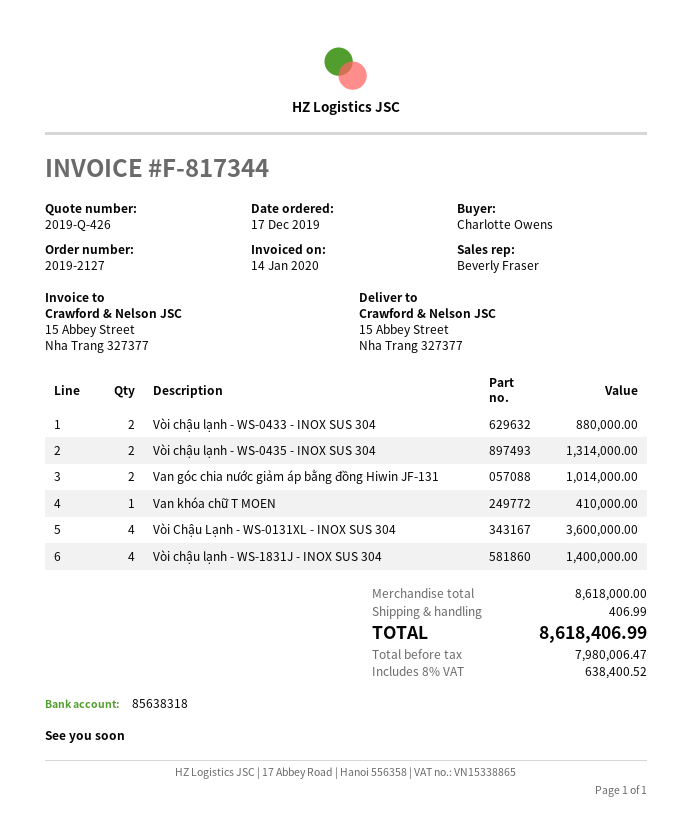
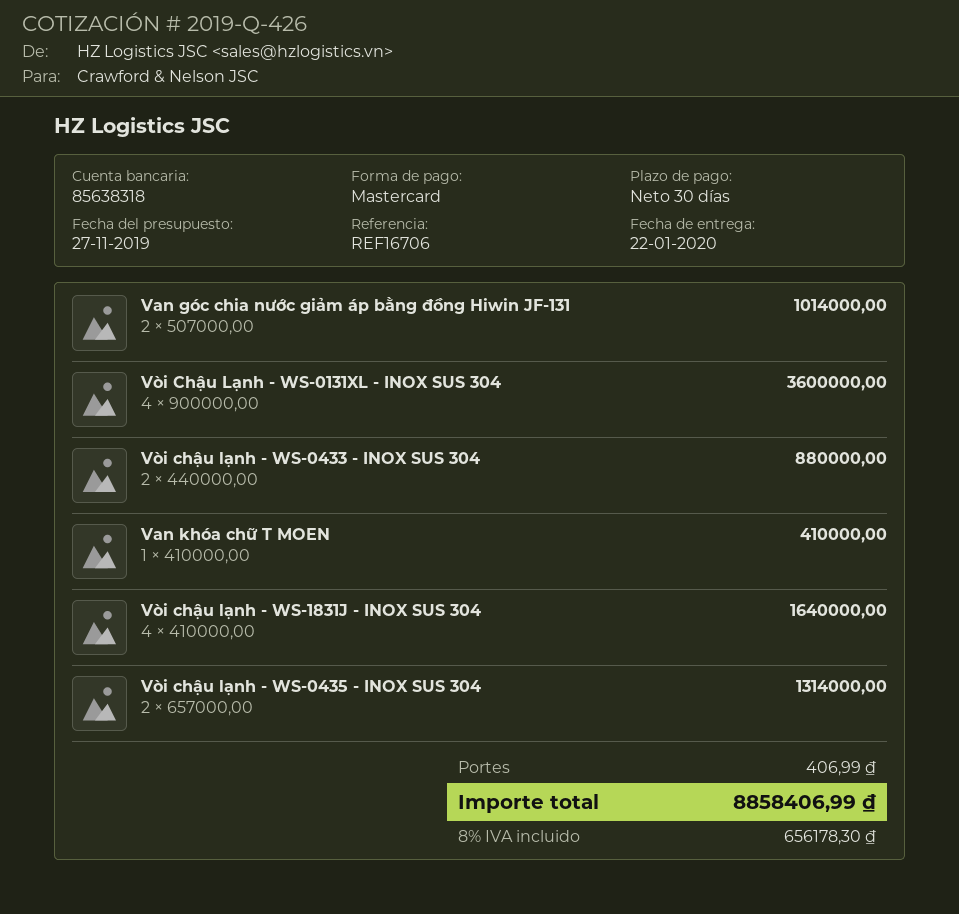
Vòi chậu lạnh - WS-1831J - INOX SUS 304: 4 for 1400000.00 -> 4 for 1640000.00
tax: 8% = 638400.52 -> 8% = 656178.30
total: 8618406.99 -> 8858406.99

